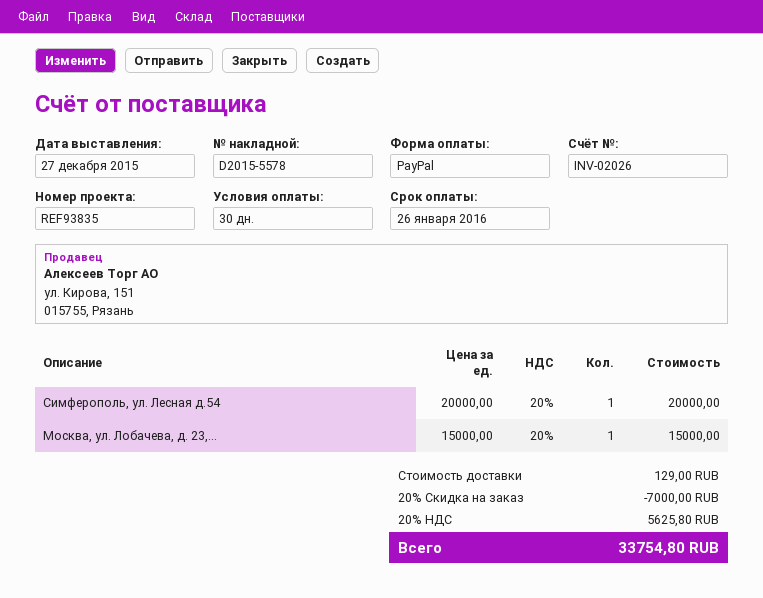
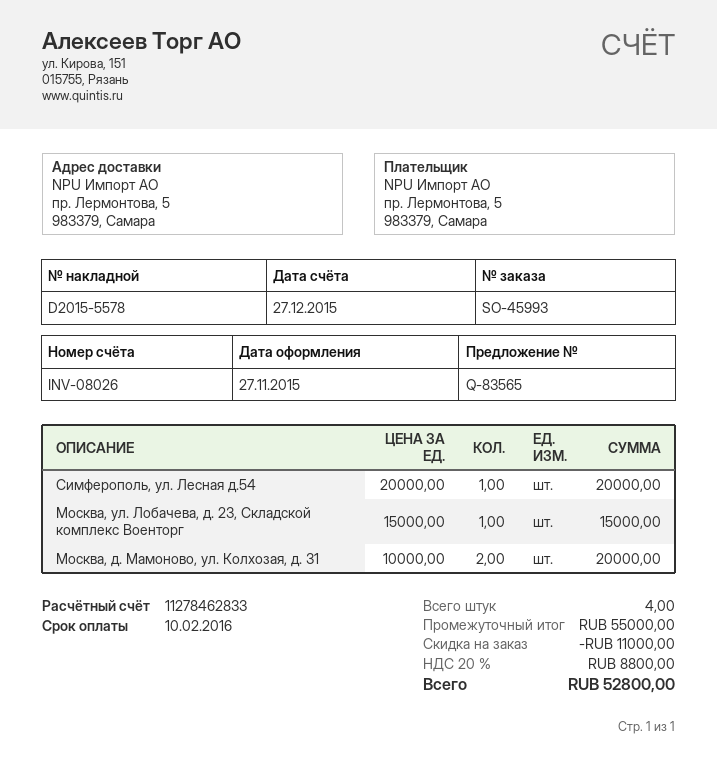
invoice number: INV-02026 -> INV-08026
due date: 2016-01-26 -> 2016-02-10
Москва, д. Мамоново, ул. Колхозая, д. 31: none -> 2 x 10000.00 = 20000.00
discount: 7000.00 -> 11000.00
shipping: 129.00 -> none
tax: 20% = 5625.80 -> 20% = 8800.00
total: 33754.80 -> 52800.00

